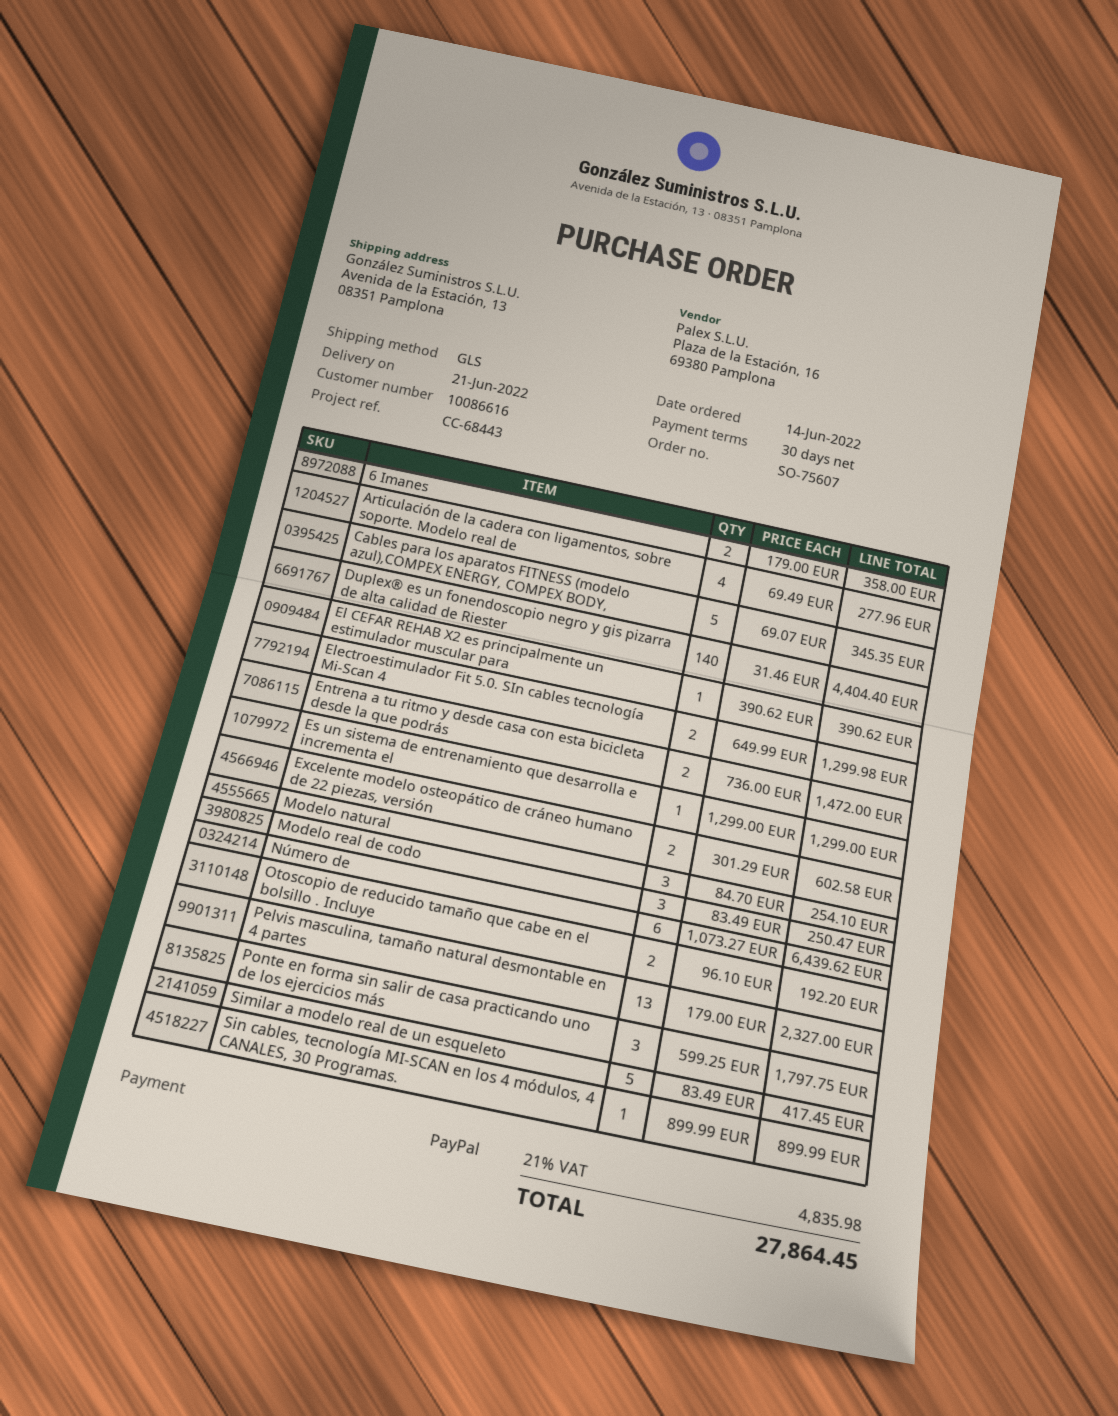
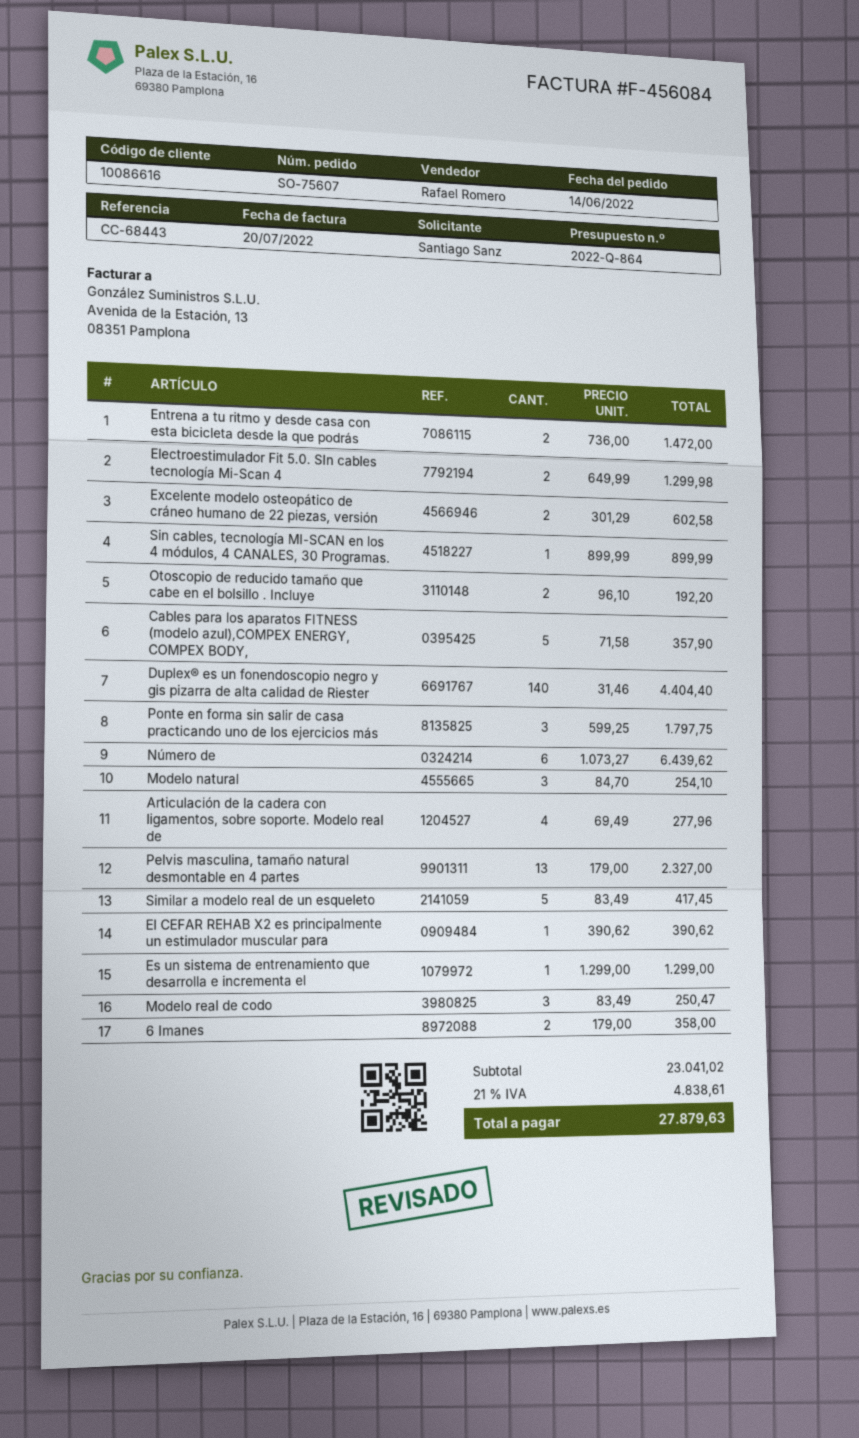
Cables para los aparatos FITNESS (modelo azul),COMPEX ENERGY, COMPEX BODY,: 5 x 69.07 = 345.35 -> 5 x 71.58 = 357.90
tax: 21% = 4835.98 -> 21% = 4838.61
total: 27864.45 -> 27879.63

